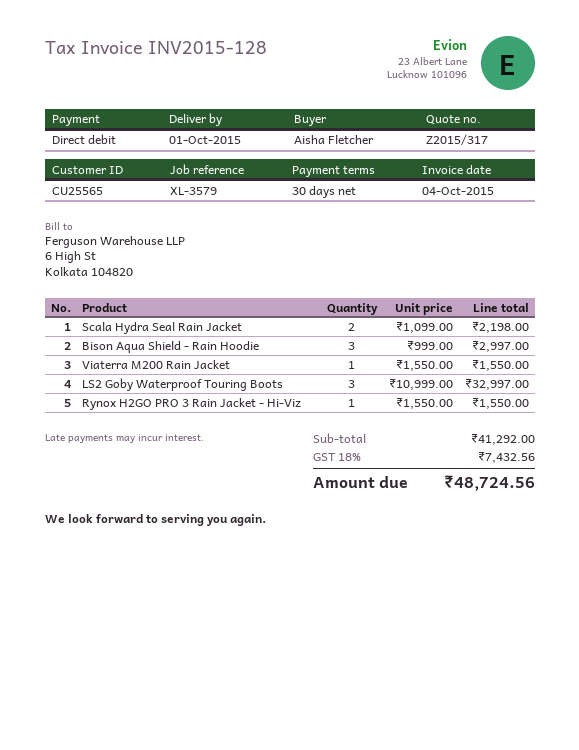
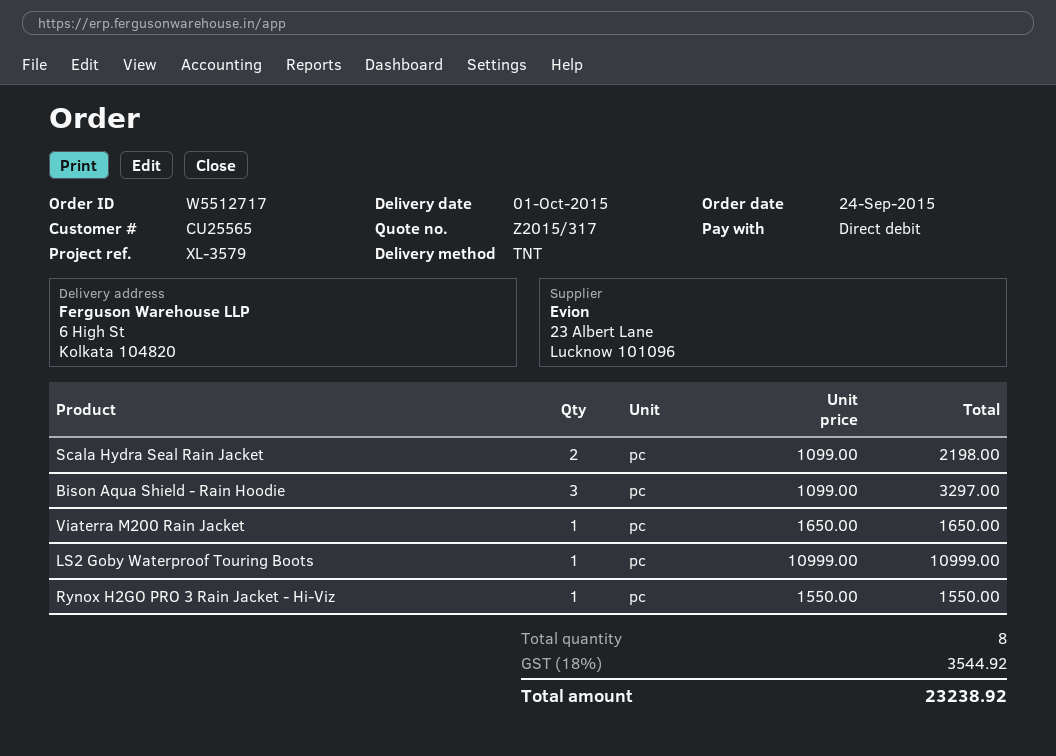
Bison Aqua Shield - Rain Hoodie: 3 x 999.00 = 2997.00 -> 3 x 1099.00 = 3297.00
Viaterra M200 Rain Jacket: 1 x 1550.00 = 1550.00 -> 1 x 1650.00 = 1650.00
LS2 Goby Waterproof Touring Boots: 3 x 10999.00 = 32997.00 -> 1 x 10999.00 = 10999.00
tax: 18% = 7432.56 -> 18% = 3544.92
total: 48724.56 -> 23238.92

